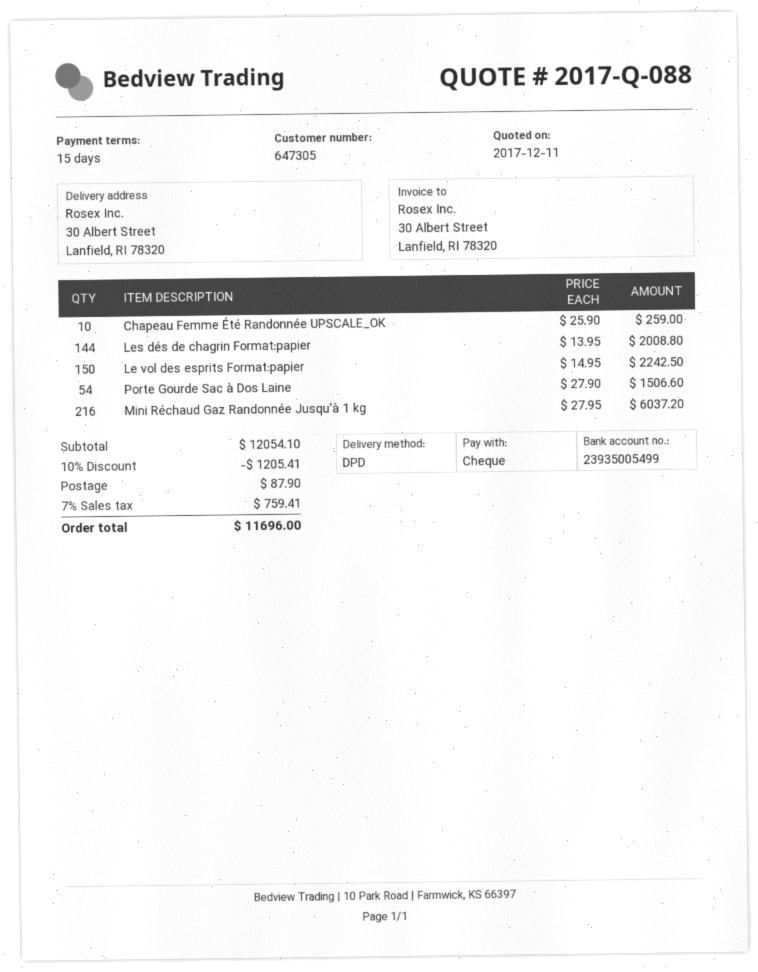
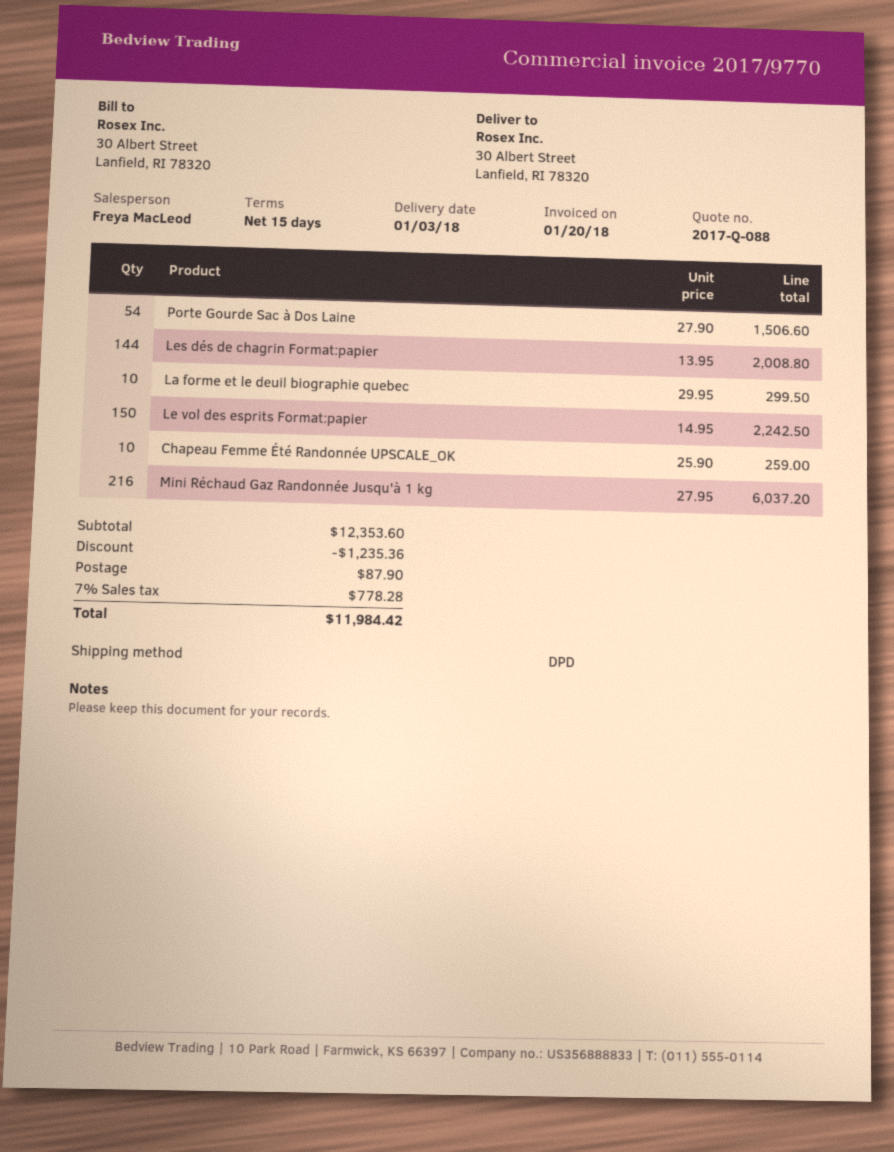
La forme et le deuil biographie quebec: none -> 10 x 29.95 = 299.50
subtotal: 12054.10 -> 12353.60
discount: 1205.41 -> 1235.36
tax: 7% = 759.41 -> 7% = 778.28
total: 11696.00 -> 11984.42

